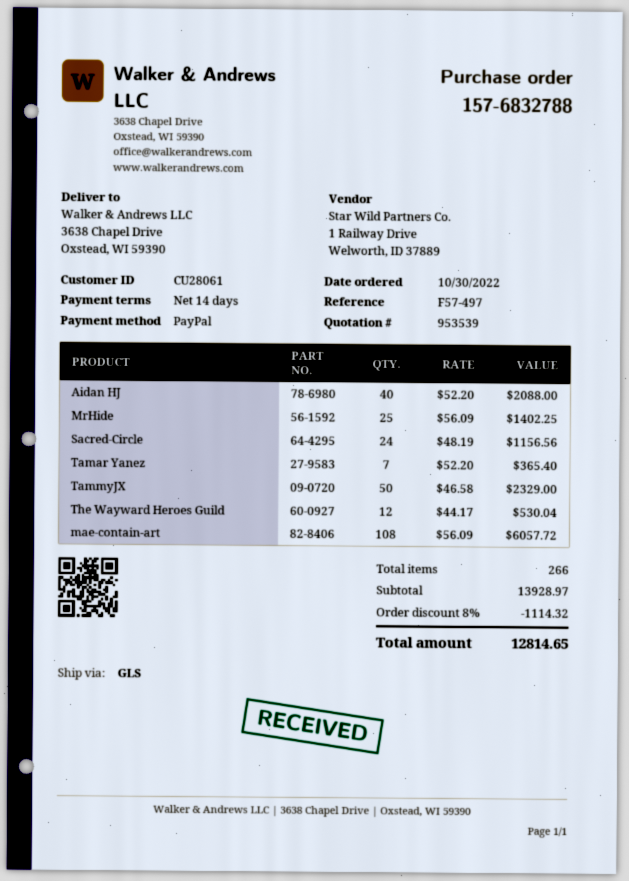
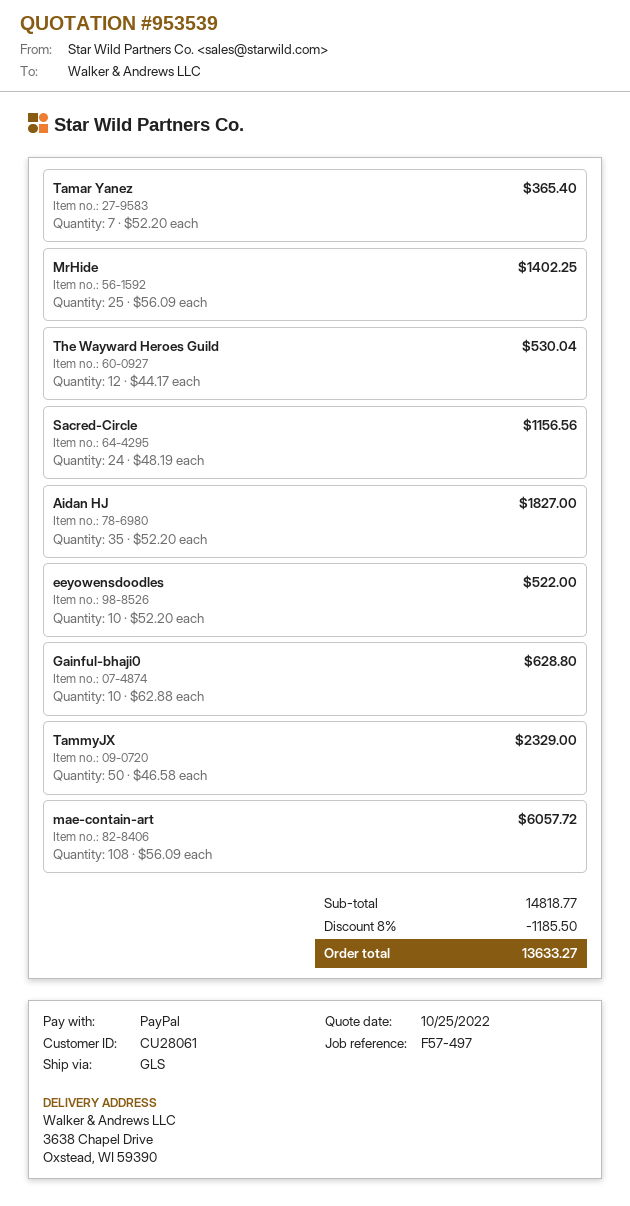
Aidan HJ: 40 x 52.20 = 2088.00 -> 35 x 52.20 = 1827.00
eeyowensdoodles: none -> 10 x 52.20 = 522.00
Gainful-bhaji0: none -> 10 x 62.88 = 628.80
subtotal: 13928.97 -> 14818.77
discount: 8% = 1114.32 -> 8% = 1185.50
total: 12814.65 -> 13633.27

